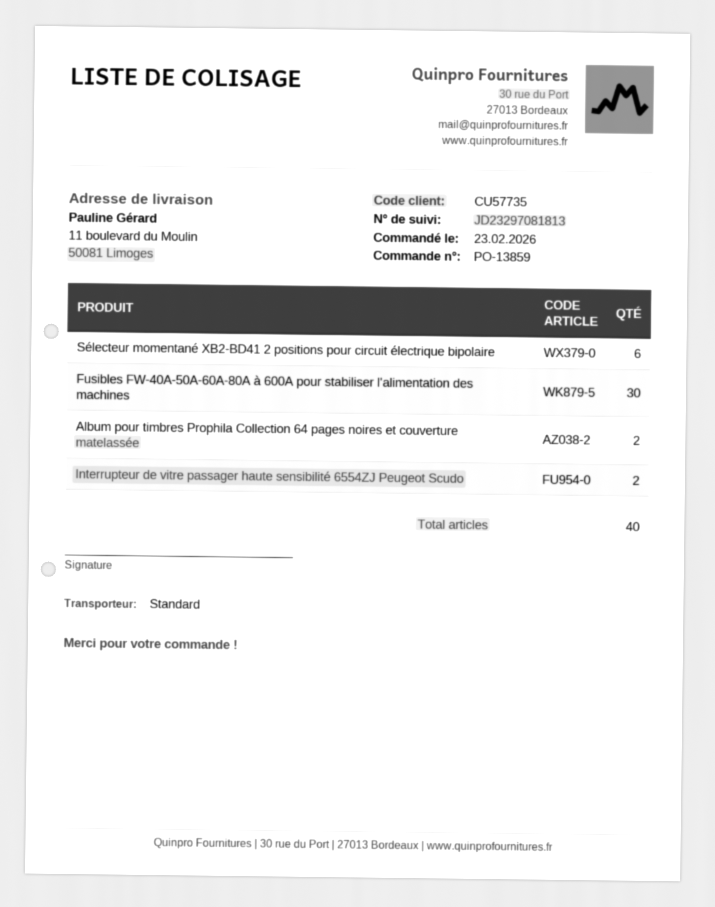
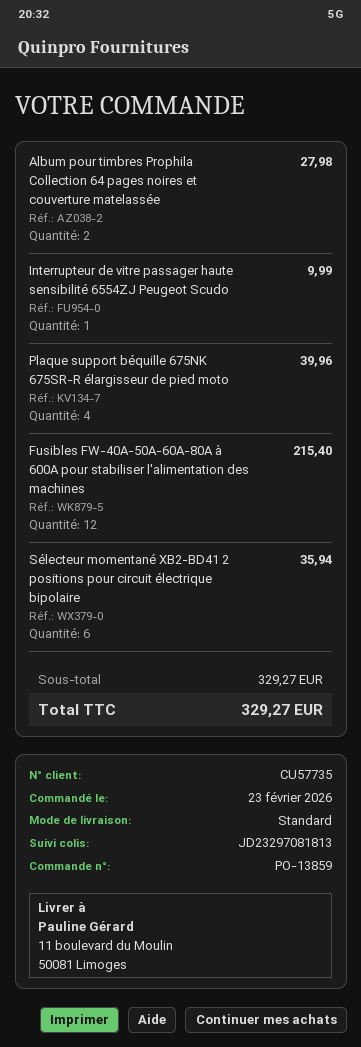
Fusibles FW-40A-50A-60A-80A à 600A pour stabiliser l'alimentation des machines: 30 -> 12
Interrupteur de vitre passager haute sensibilité 6554ZJ Peugeot Scudo: 2 -> 1
Plaque support béquille 675NK 675SR-R élargisseur de pied moto: none -> 4

